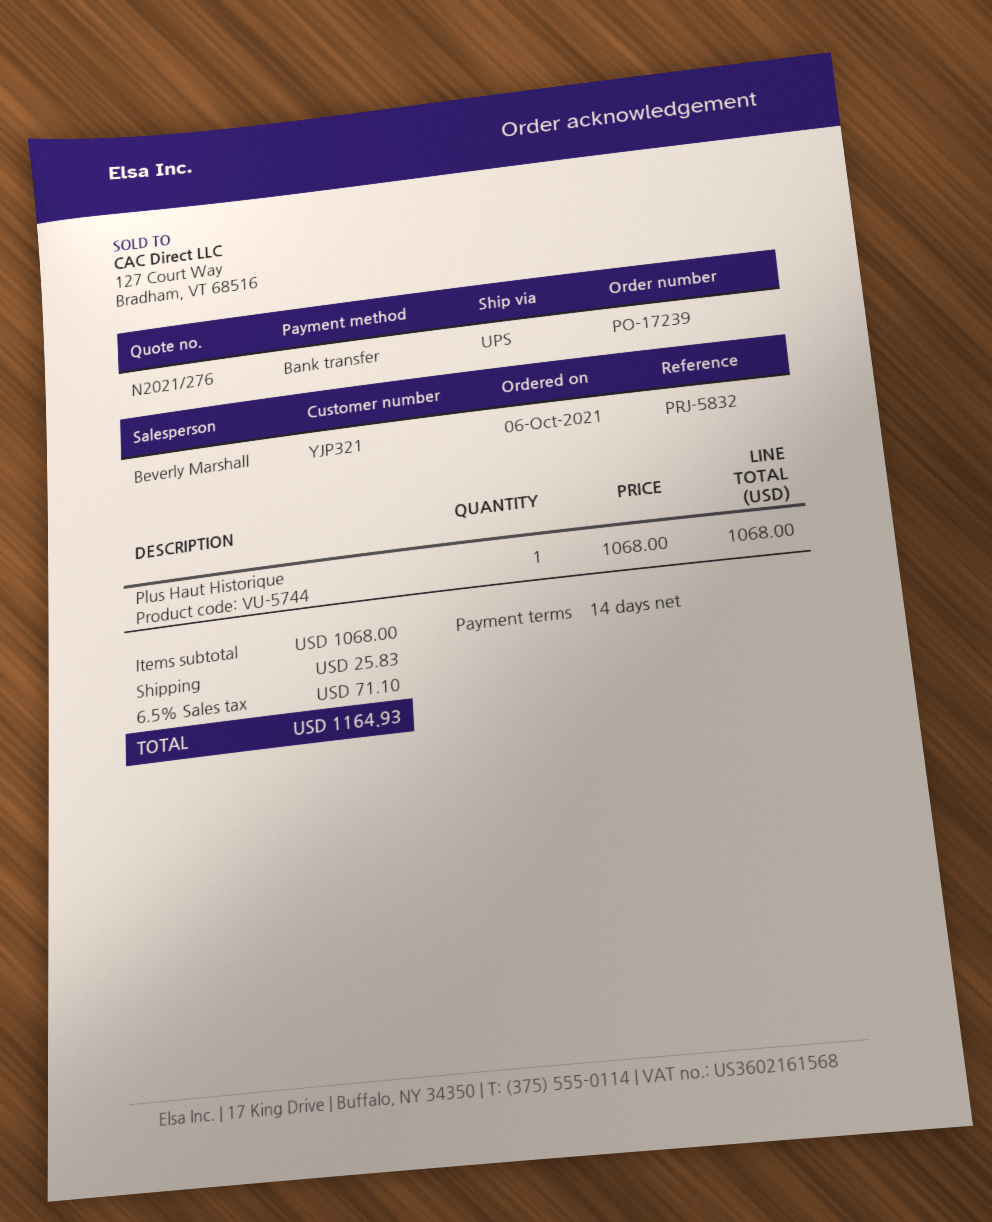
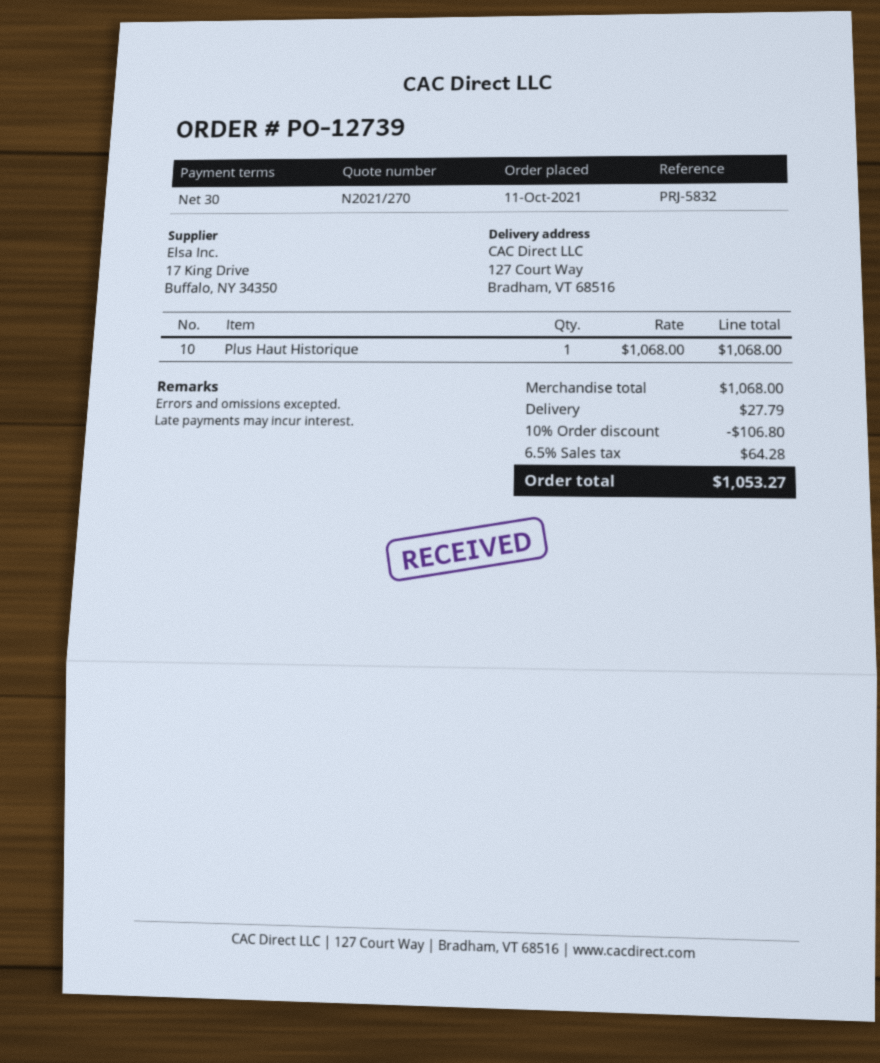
quote number: N2021/276 -> N2021/270
order number: PO-17239 -> PO-12739
order date: 2021-10-06 -> 2021-10-11
payment terms: 14 days -> 30 days
discount: none -> 10% = 106.80
shipping: 25.83 -> 27.79
tax: 6.5% = 71.10 -> 6.5% = 64.28
total: 1164.93 -> 1053.27

